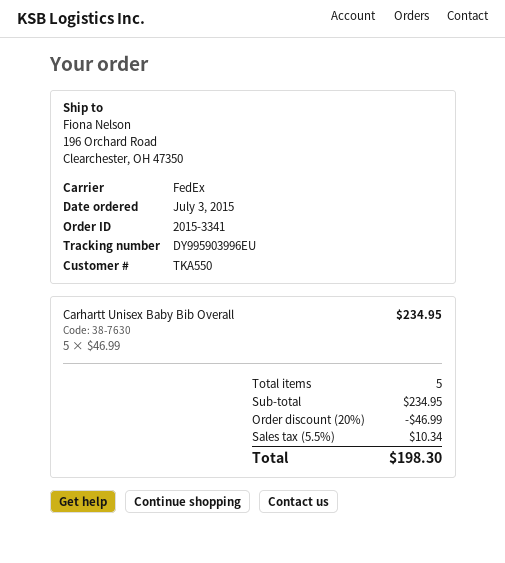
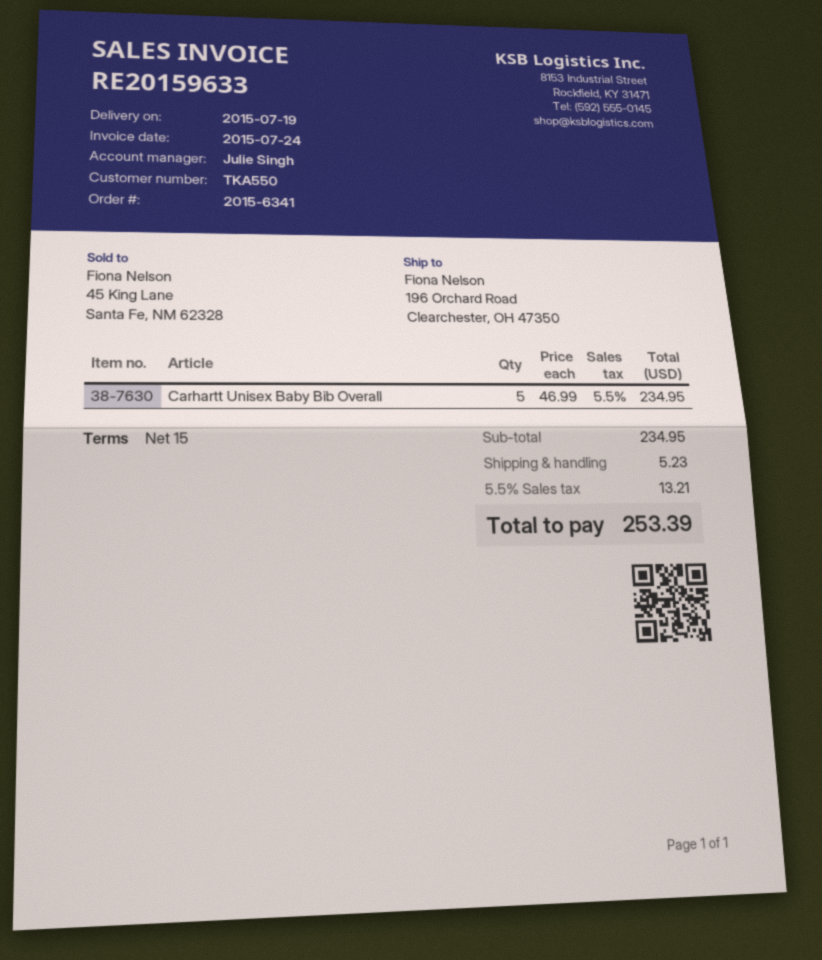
order number: 2015-3341 -> 2015-6341
discount: 20% = 46.99 -> none
shipping: none -> 5.23
tax: 5.5% = 10.34 -> 5.5% = 13.21
total: 198.30 -> 253.39

